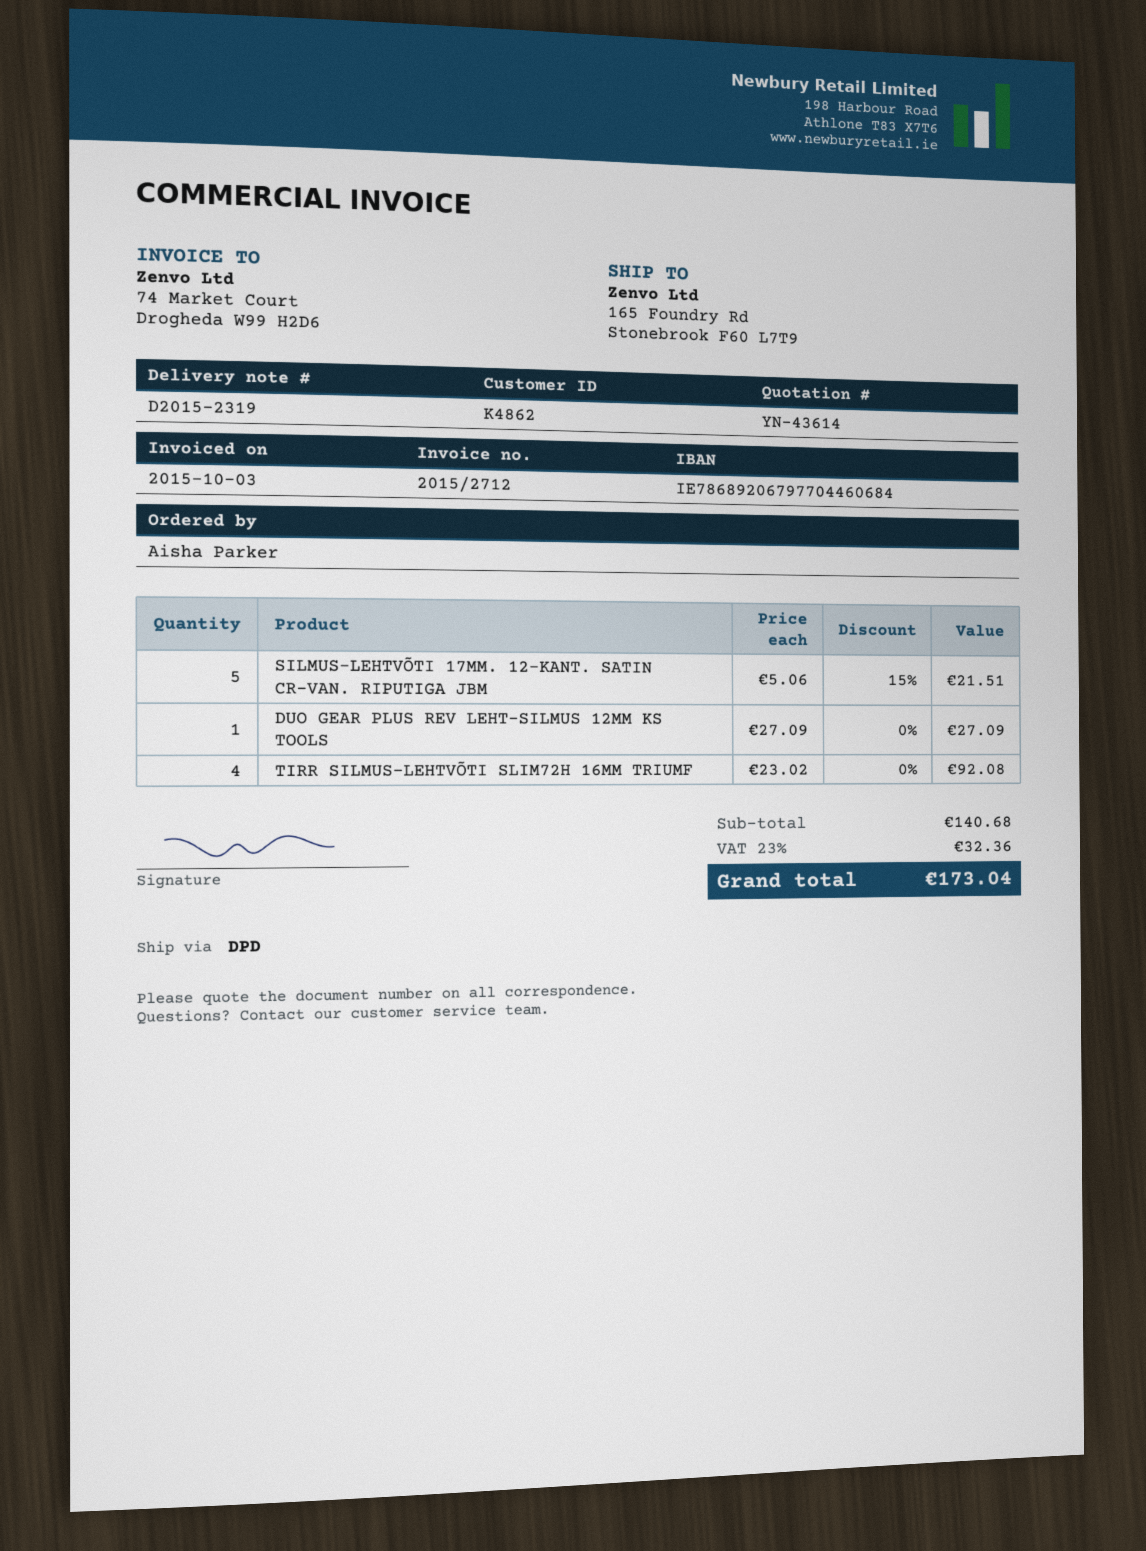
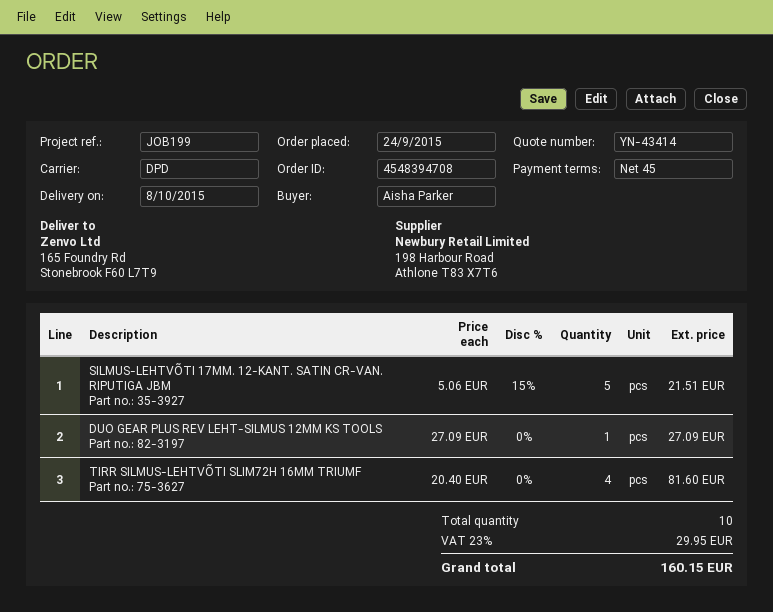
quote number: YN-43614 -> YN-43414
TIRR SILMUS-LEHTVÕTI SLIM72H 16MM TRIUMF: 4 x 23.02 = 92.08 -> 4 x 20.40 = 81.60
tax: 23% = 32.36 -> 23% = 29.95
total: 173.04 -> 160.15

